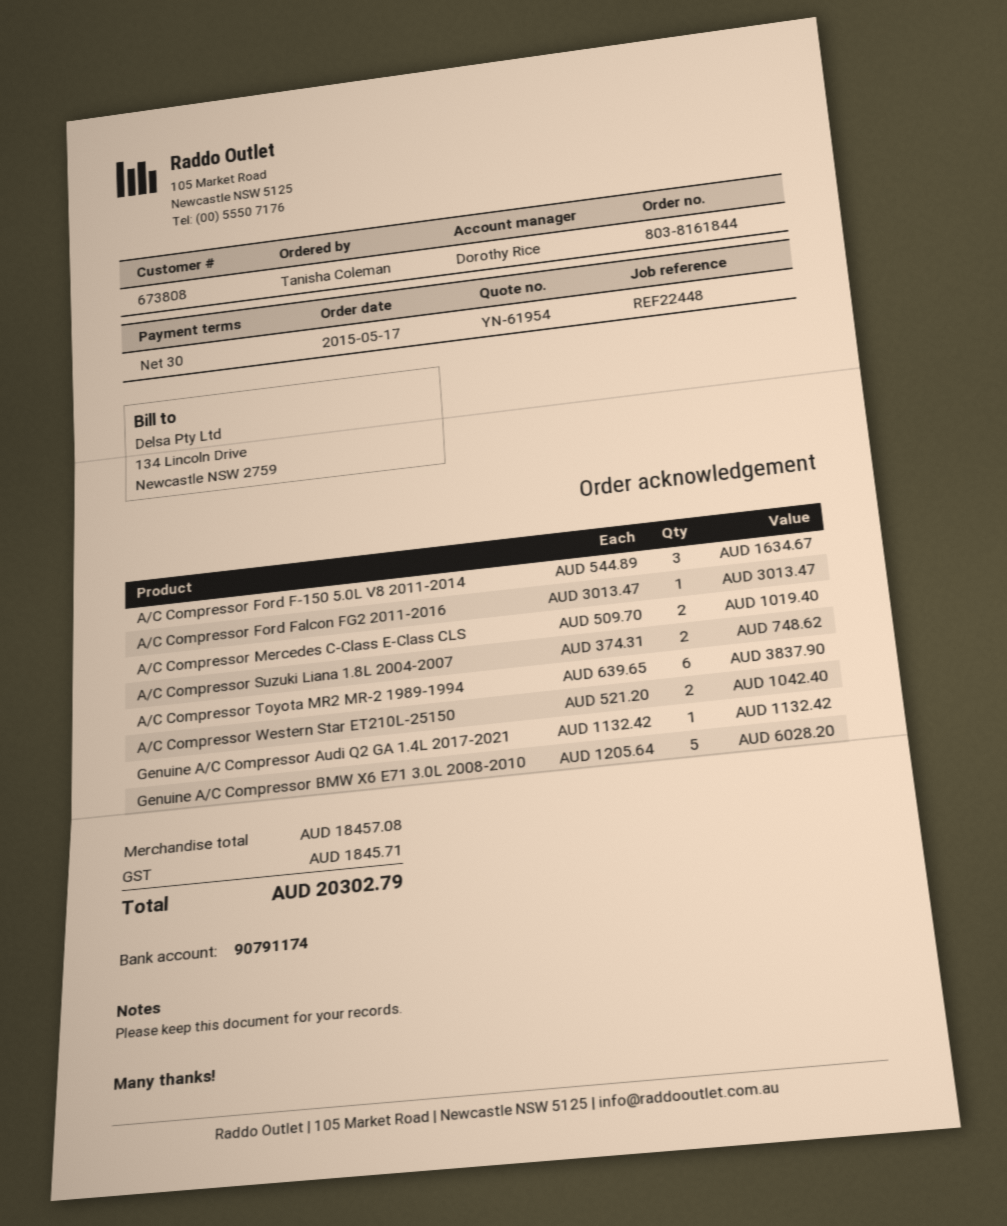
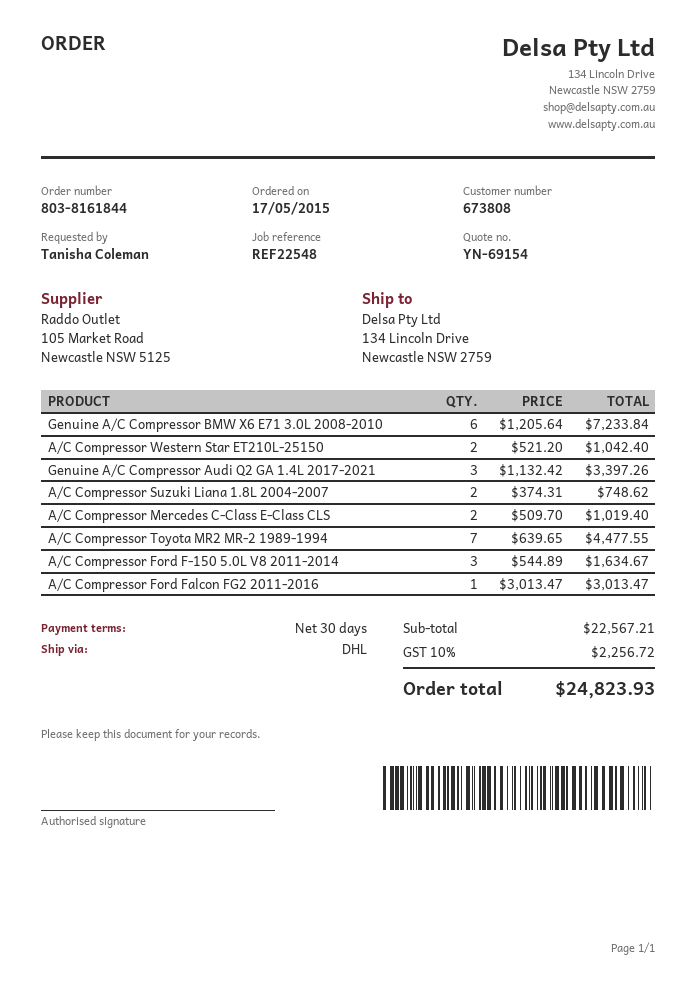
quote number: YN-61954 -> YN-69154
reference: REF22448 -> REF22548
A/C Compressor Toyota MR2 MR-2 1989-1994: 6 x 639.65 = 3837.90 -> 7 x 639.65 = 4477.55
Genuine A/C Compressor Audi Q2 GA 1.4L 2017-2021: 1 x 1132.42 = 1132.42 -> 3 x 1132.42 = 3397.26
Genuine A/C Compressor BMW X6 E71 3.0L 2008-2010: 5 x 1205.64 = 6028.20 -> 6 x 1205.64 = 7233.84
subtotal: 18457.08 -> 22567.21
tax: 1845.71 -> 2256.72
total: 20302.79 -> 24823.93

